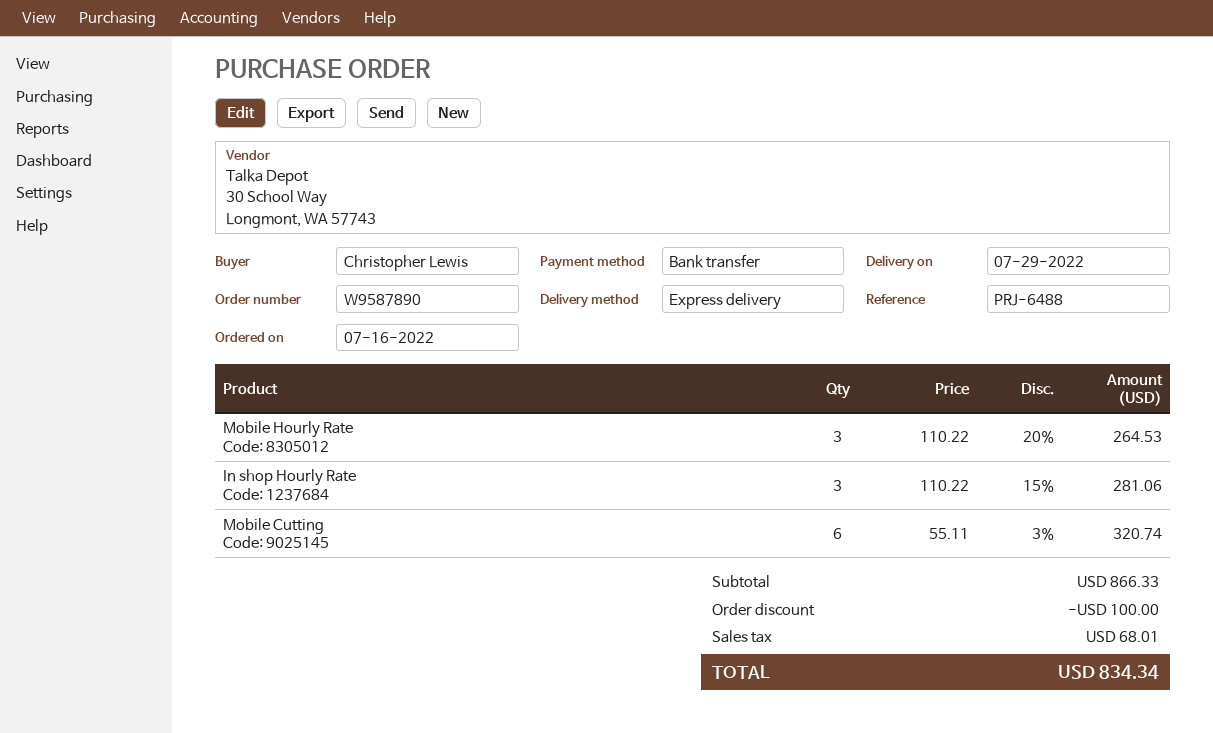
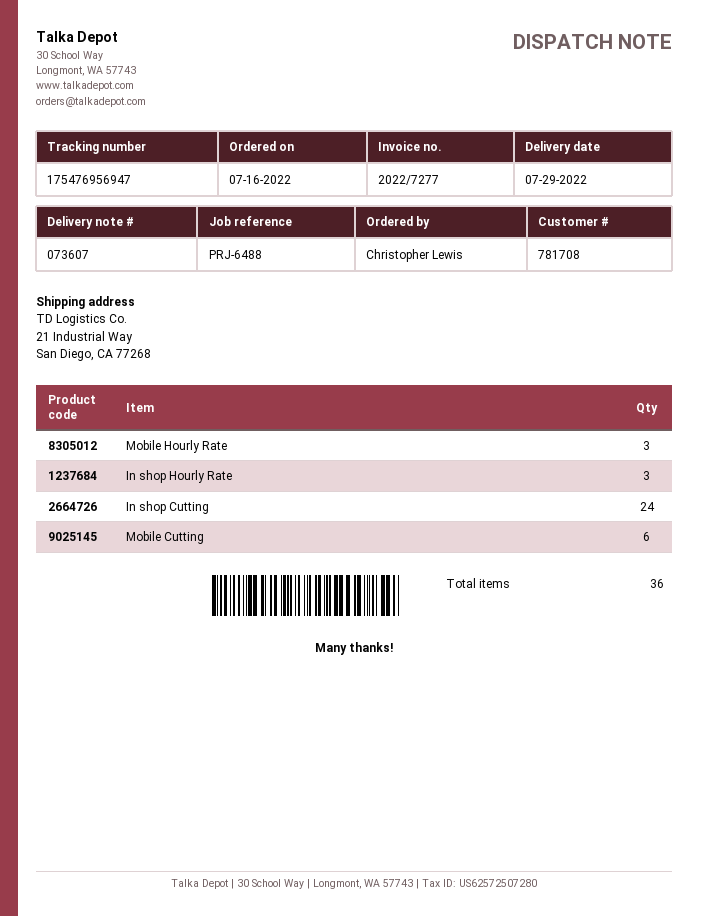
In shop Cutting: none -> 24

